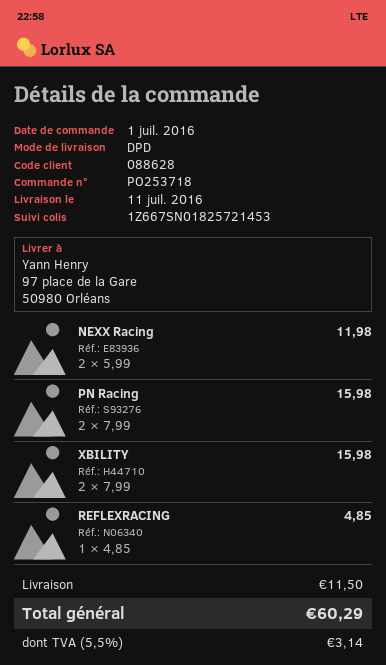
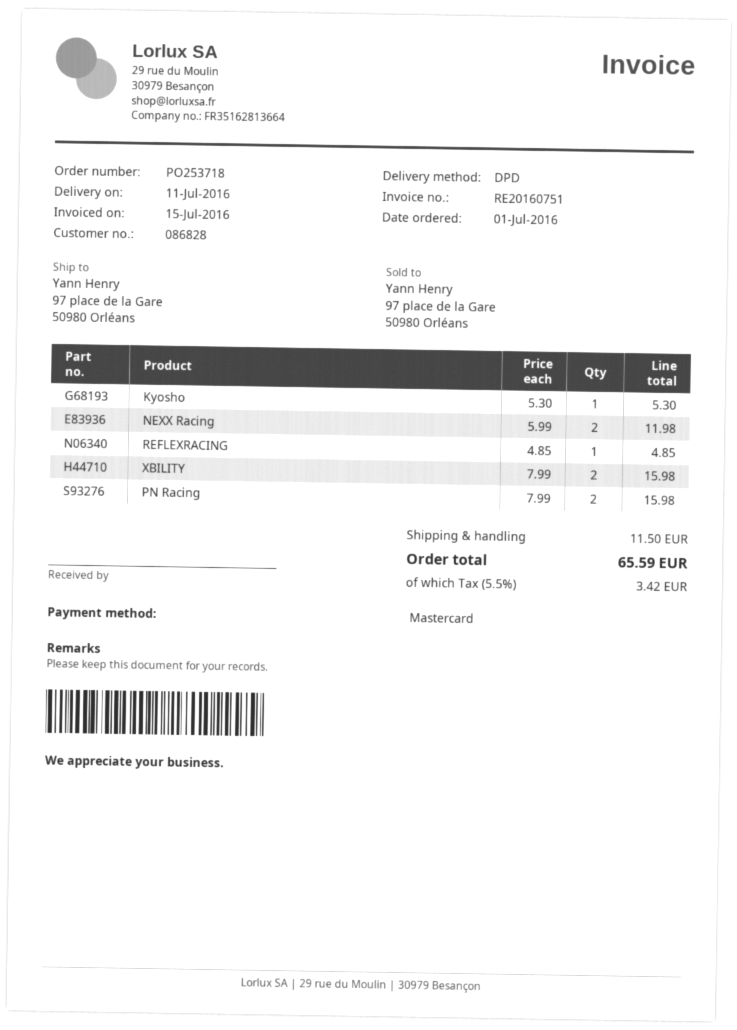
customer number: 088628 -> 086828
Kyosho: none -> 1 x 5.30 = 5.30
tax: 5.5% = 3.14 -> 5.5% = 3.42
total: 60.29 -> 65.59

